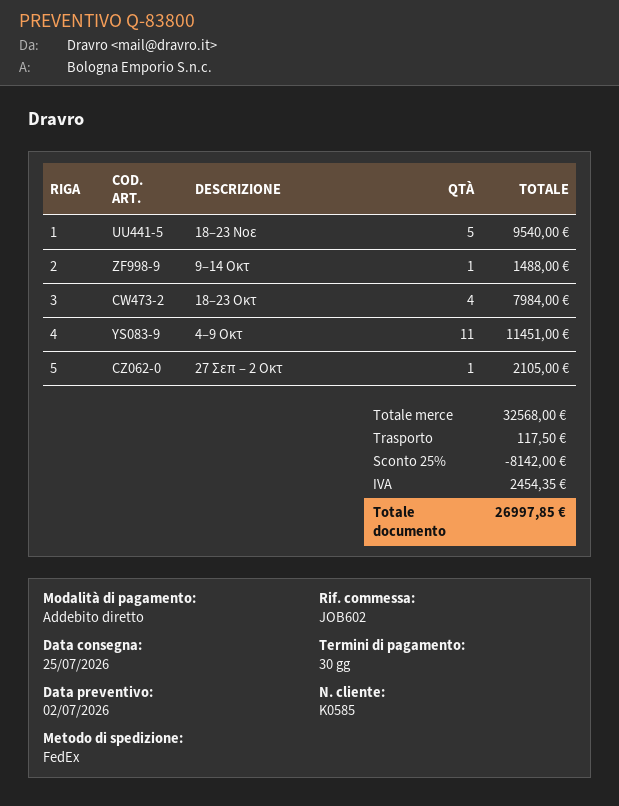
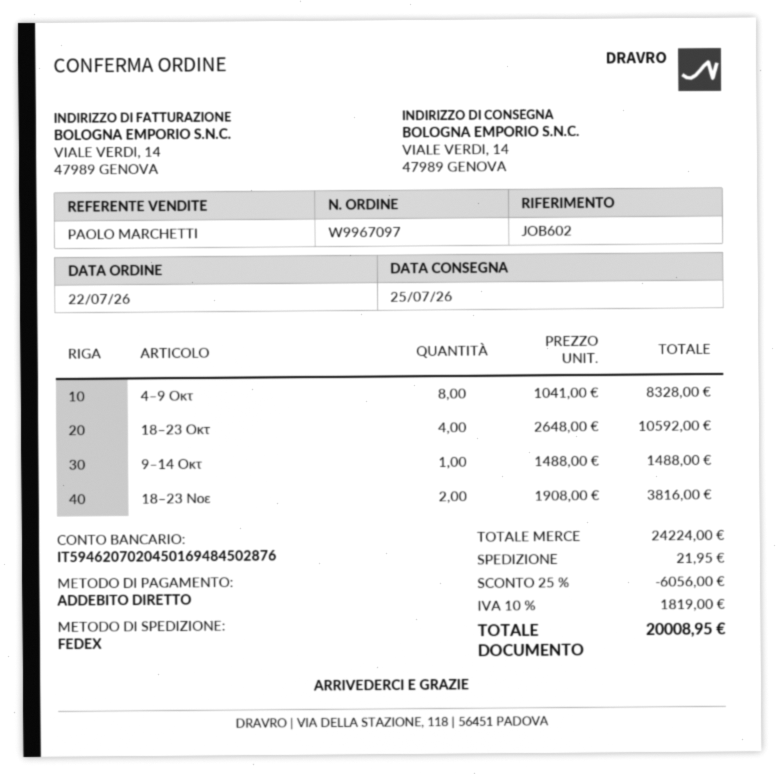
18–23 Νοε: 5 for 9540.00 -> 2 for 3816.00
18–23 Οκτ: 4 for 7984.00 -> 4 for 10592.00
4–9 Οκτ: 11 for 11451.00 -> 8 for 8328.00
27 Σεπ – 2 Οκτ: 1 for 2105.00 -> none
subtotal: 32568.00 -> 24224.00
discount: 25% = 8142.00 -> 25% = 6056.00
shipping: 117.50 -> 21.95
tax: 2454.35 -> 1819.00
total: 26997.85 -> 20008.95

